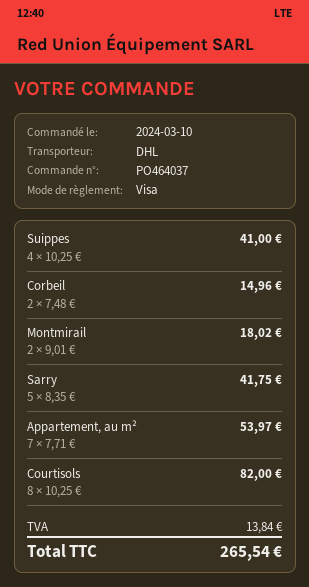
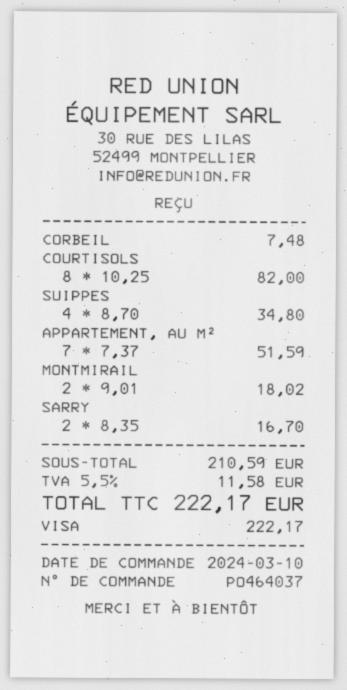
Suippes: 4 x 10.25 = 41.00 -> 4 x 8.70 = 34.80
Corbeil: 2 x 7.48 = 14.96 -> 1 x 7.48 = 7.48
Sarry: 5 x 8.35 = 41.75 -> 2 x 8.35 = 16.70
Appartement, au m²: 7 x 7.71 = 53.97 -> 7 x 7.37 = 51.59
tax: 13.84 -> 11.58
total: 265.54 -> 222.17

